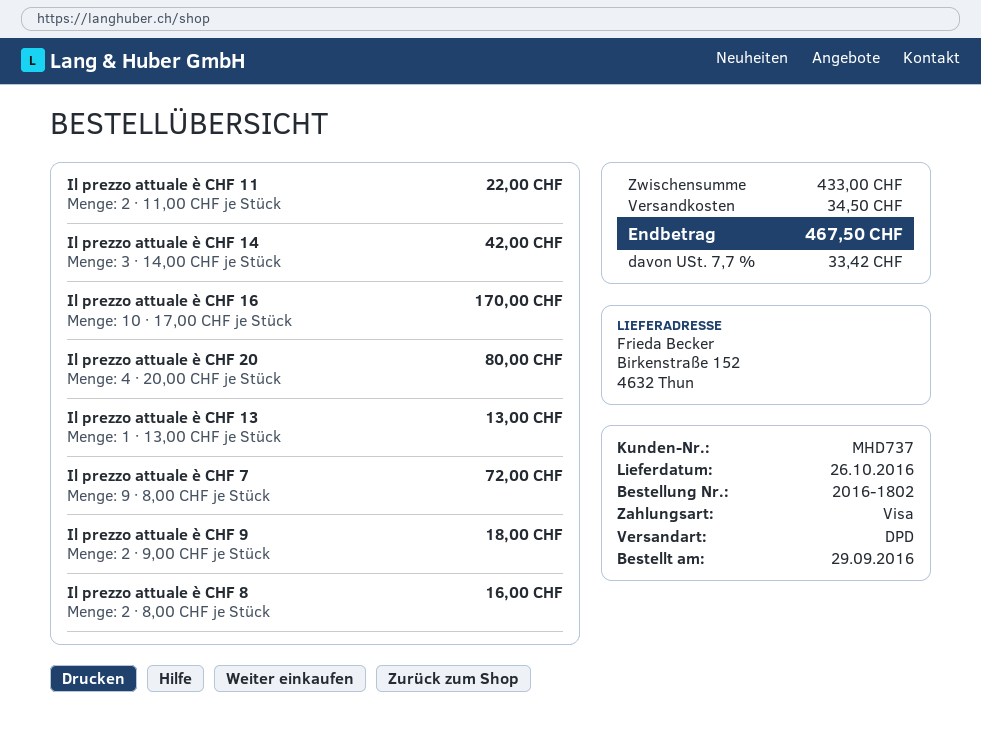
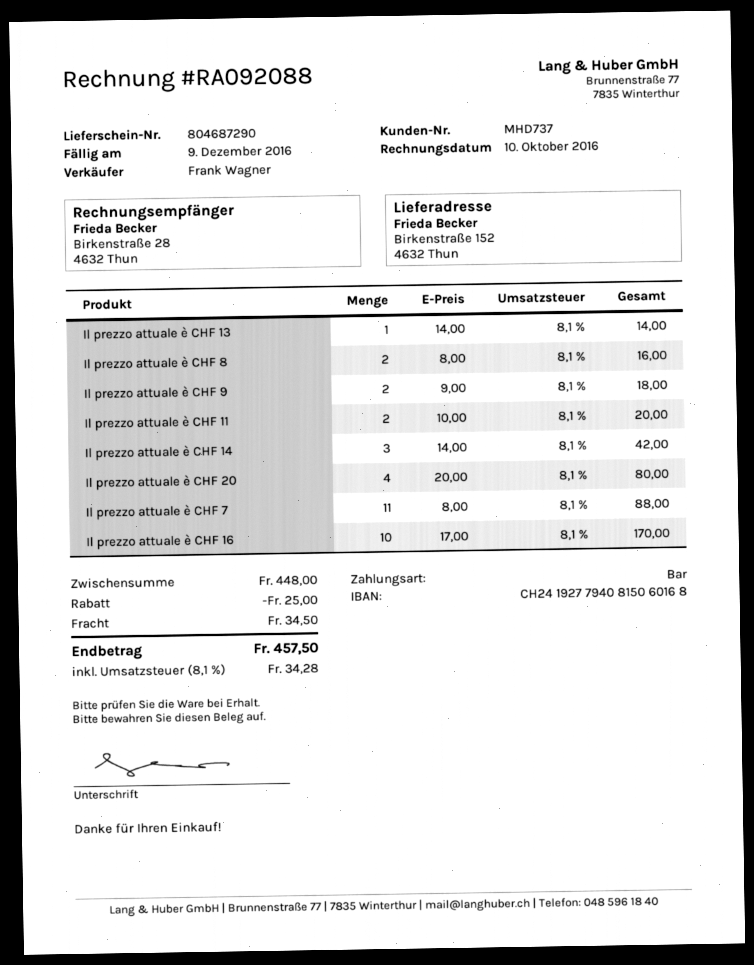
payment method: Visa -> cash
Il prezzo attuale è CHF 11: 2 x 11.00 = 22.00 -> 2 x 10.00 = 20.00
Il prezzo attuale è CHF 13: 1 x 13.00 = 13.00 -> 1 x 14.00 = 14.00
Il prezzo attuale è CHF 7: 9 x 8.00 = 72.00 -> 11 x 8.00 = 88.00
subtotal: 433.00 -> 448.00
discount: none -> 25.00
tax: 7.7% = 33.42 -> 8.1% = 34.28
total: 467.50 -> 457.50

